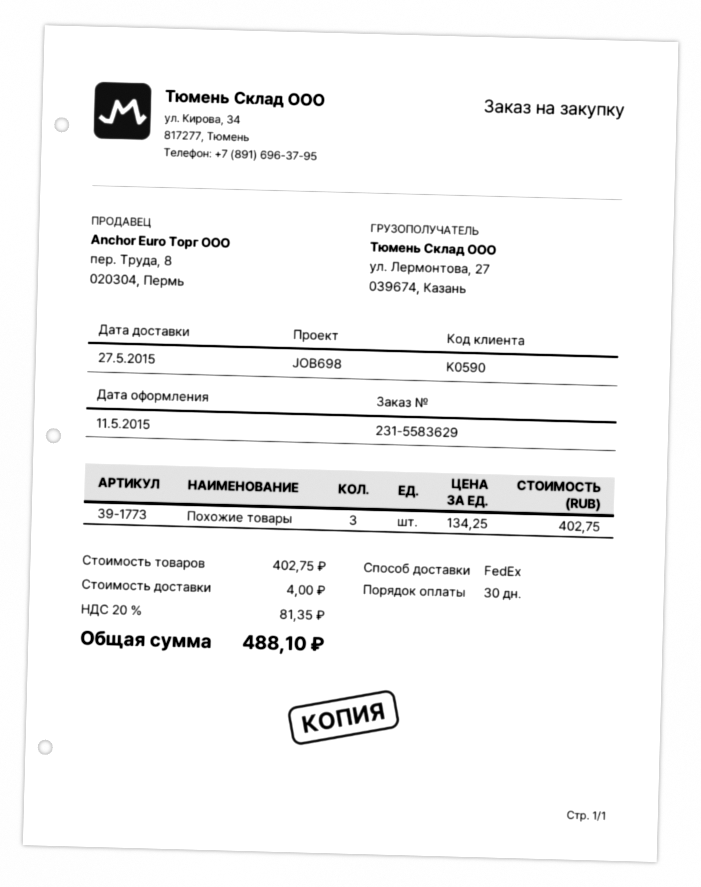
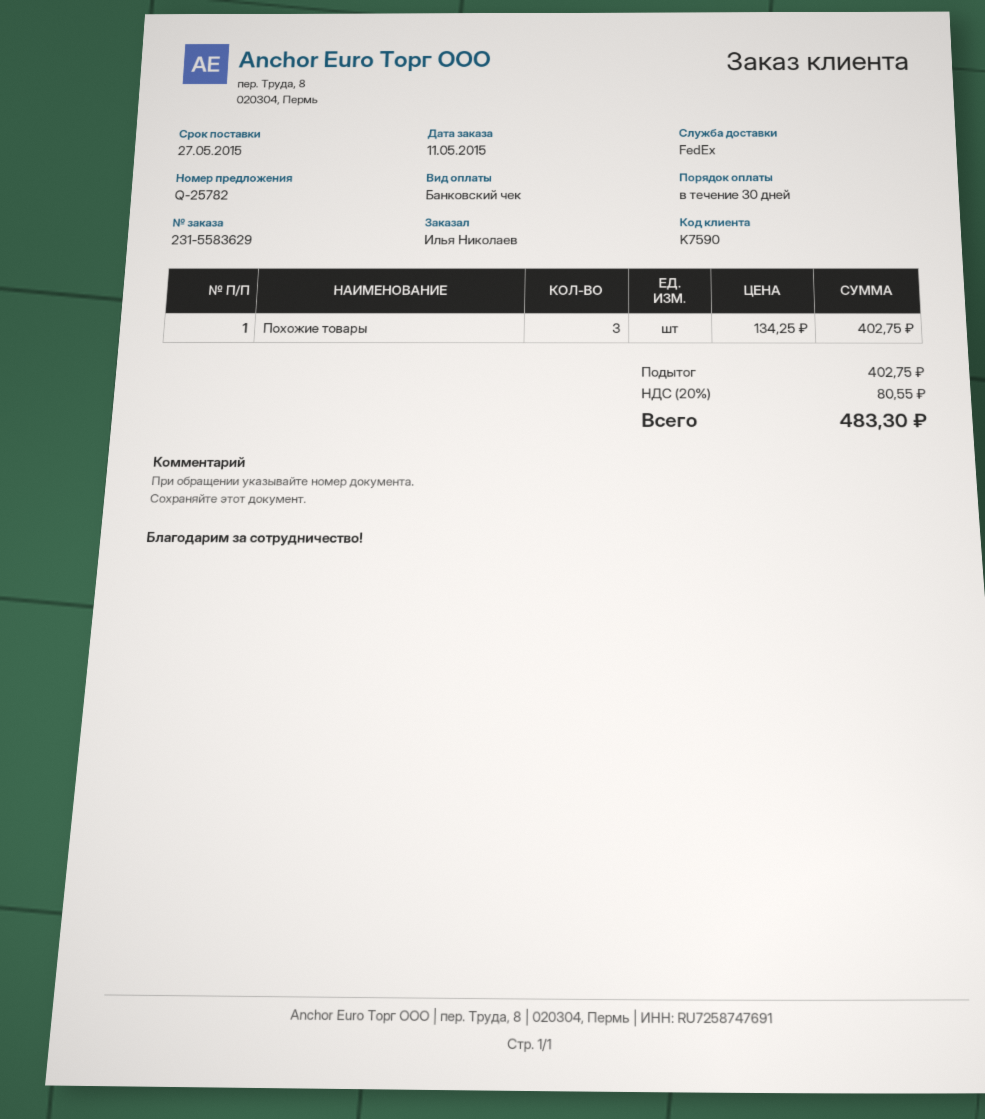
customer number: K0590 -> K7590
shipping: 4.00 -> none
tax: 20% = 81.35 -> 20% = 80.55
total: 488.10 -> 483.30

